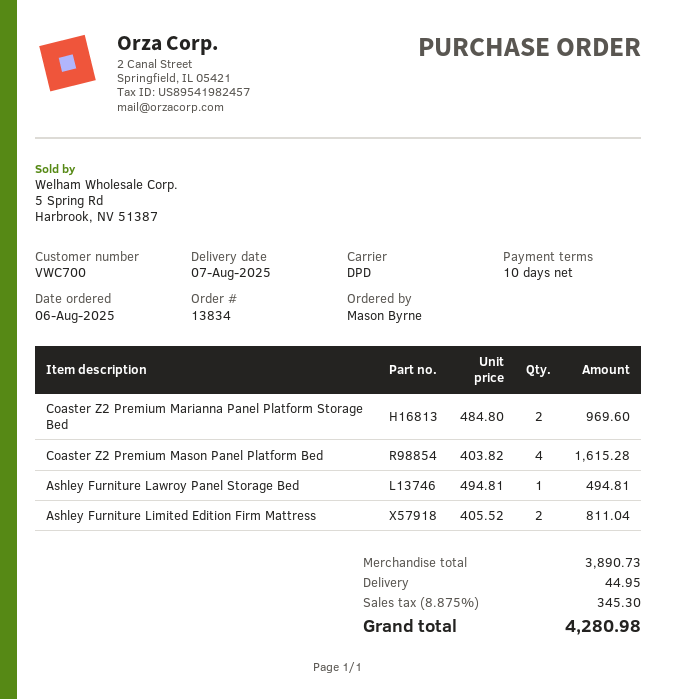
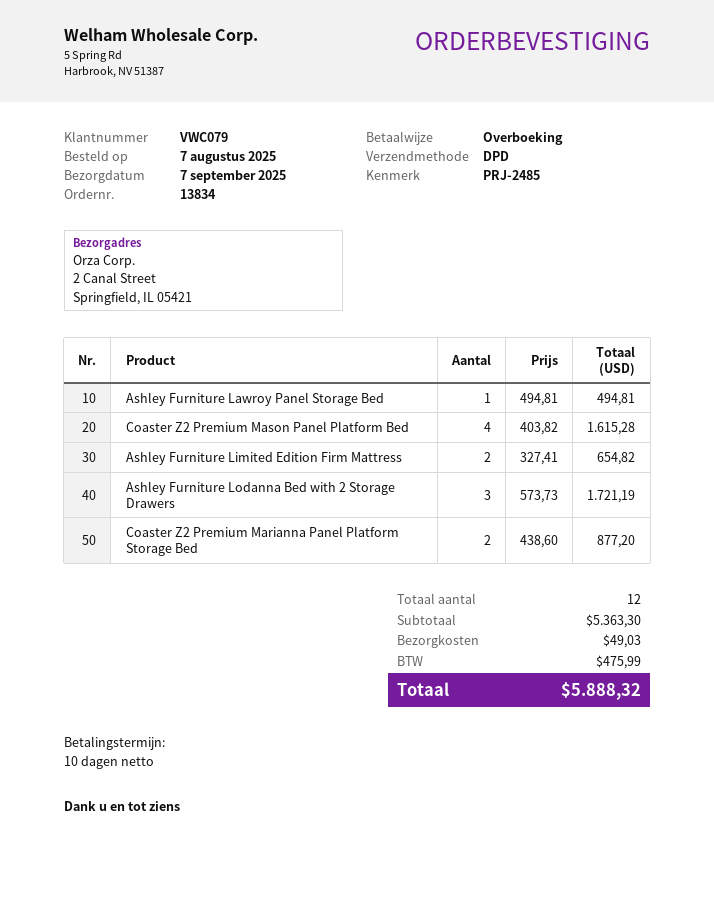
order date: 2025-08-06 -> 2025-08-07
delivery date: 2025-08-07 -> 2025-09-07
customer number: VWC700 -> VWC079
Coaster Z2 Premium Marianna Panel Platform Storage Bed: 2 x 484.80 = 969.60 -> 2 x 438.60 = 877.20
Ashley Furniture Limited Edition Firm Mattress: 2 x 405.52 = 811.04 -> 2 x 327.41 = 654.82
Ashley Furniture Lodanna Bed with 2 Storage Drawers: none -> 3 x 573.73 = 1721.19
subtotal: 3890.73 -> 5363.30
shipping: 44.95 -> 49.03
tax: 345.30 -> 475.99
total: 4280.98 -> 5888.32

